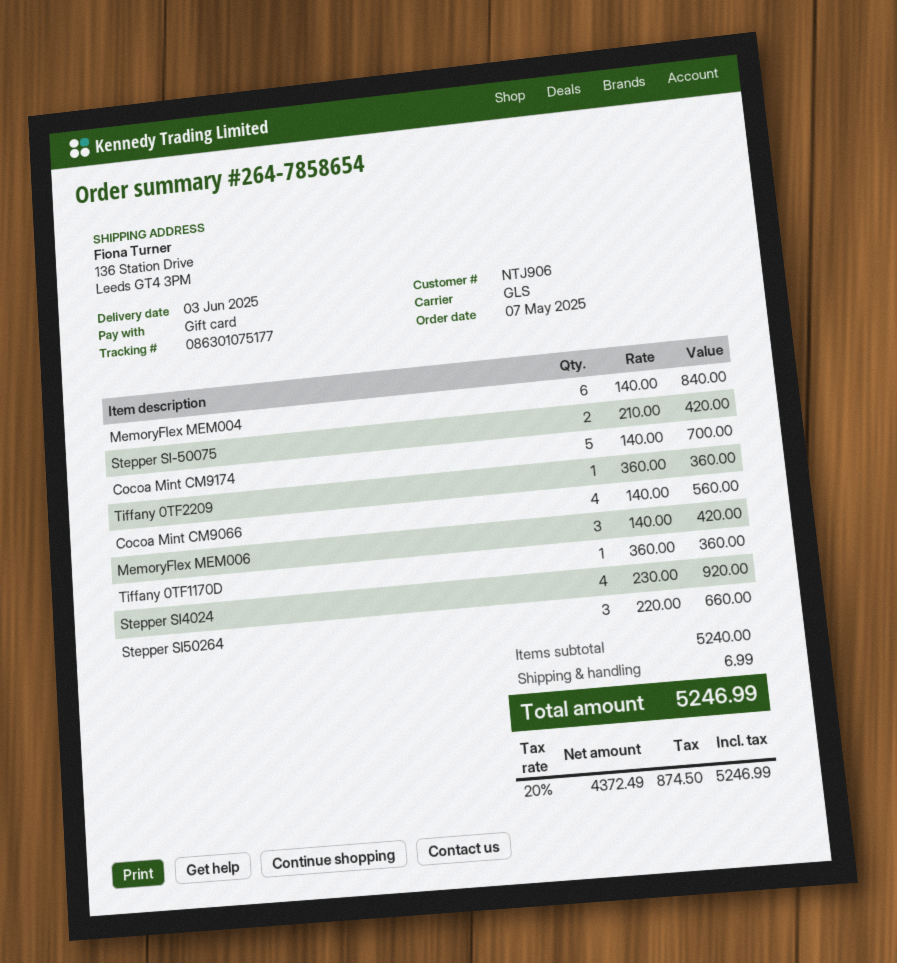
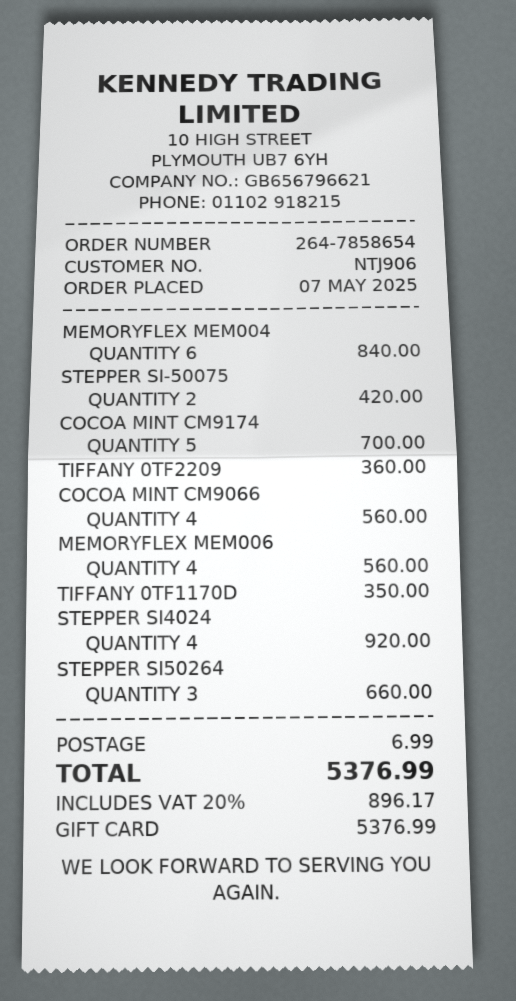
MemoryFlex MEM006: 3 for 420.00 -> 4 for 560.00
Tiffany 0TF1170D: 1 for 360.00 -> 1 for 350.00
tax: 20% = 874.50 -> 20% = 896.17
total: 5246.99 -> 5376.99

